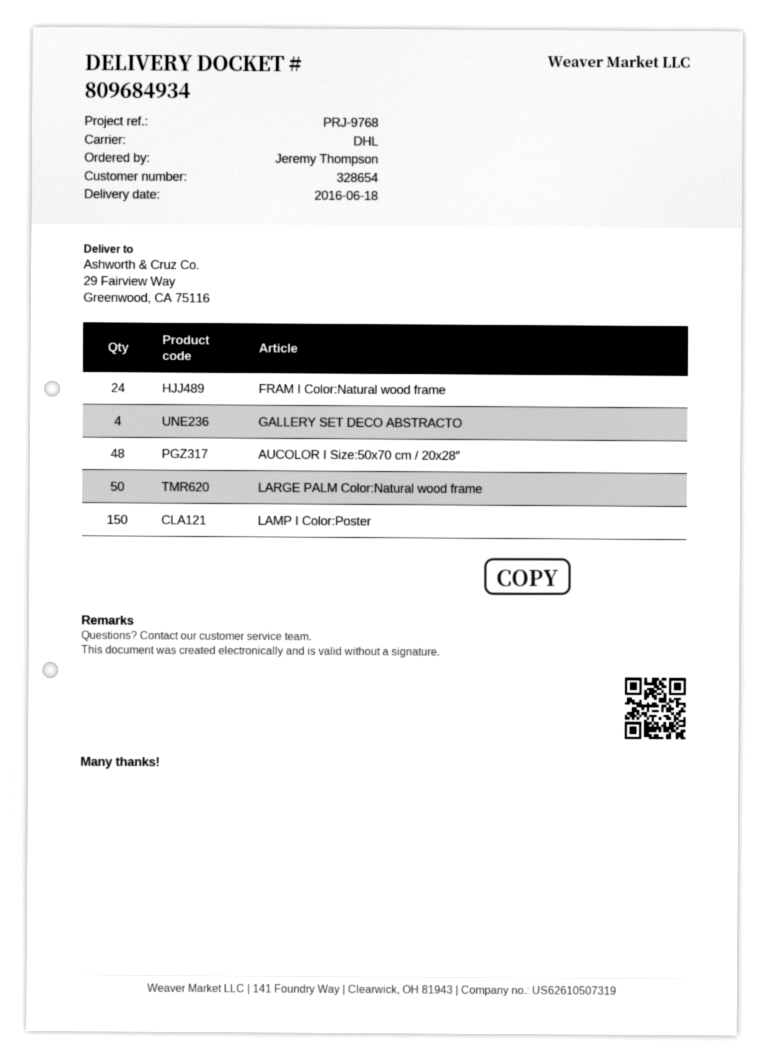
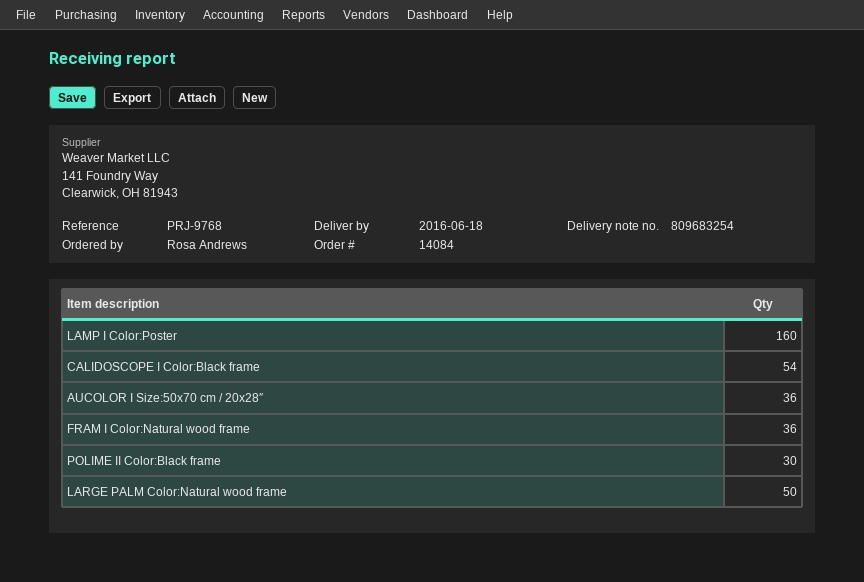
delivery note number: 809684934 -> 809683254
ordered by: Jeremy Thompson -> Rosa Andrews
FRAM I Color:Natural wood frame: 24 -> 36
GALLERY SET DECO ABSTRACTO: 4 -> none
AUCOLOR I Size:50x70 cm / 20x28″: 48 -> 36
LAMP I Color:Poster: 150 -> 160
CALIDOSCOPE I Color:Black frame: none -> 54
POLIME II Color:Black frame: none -> 30

